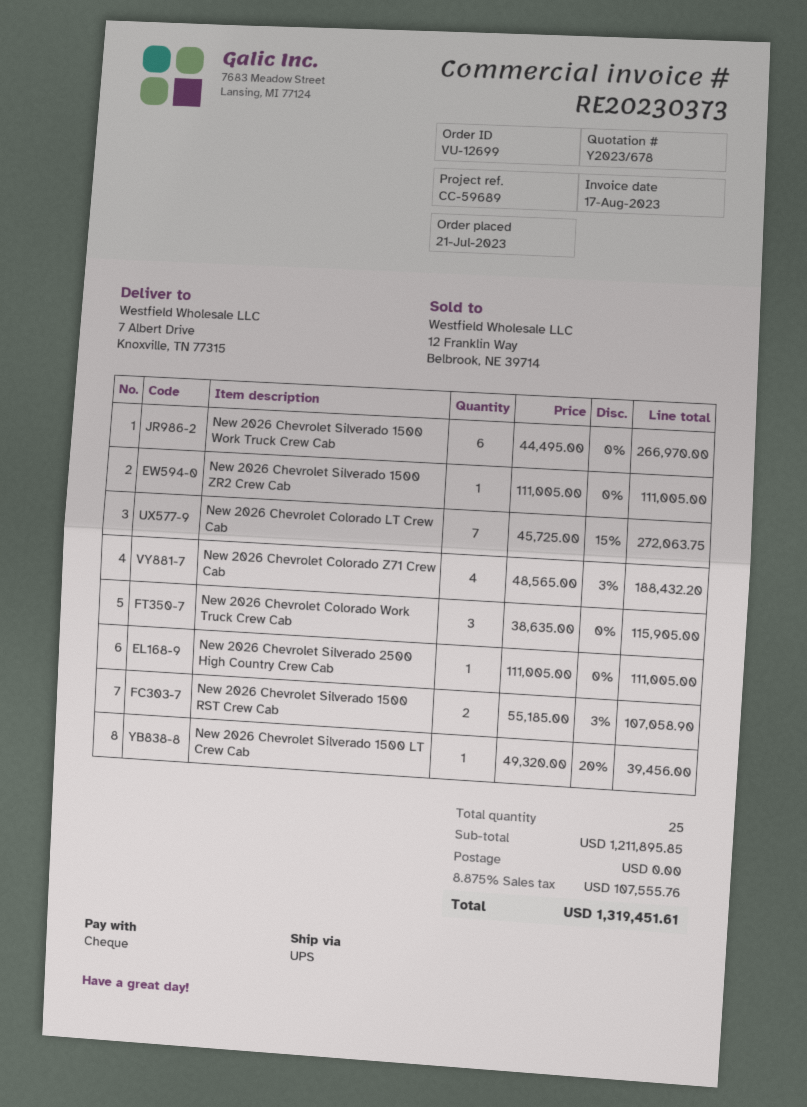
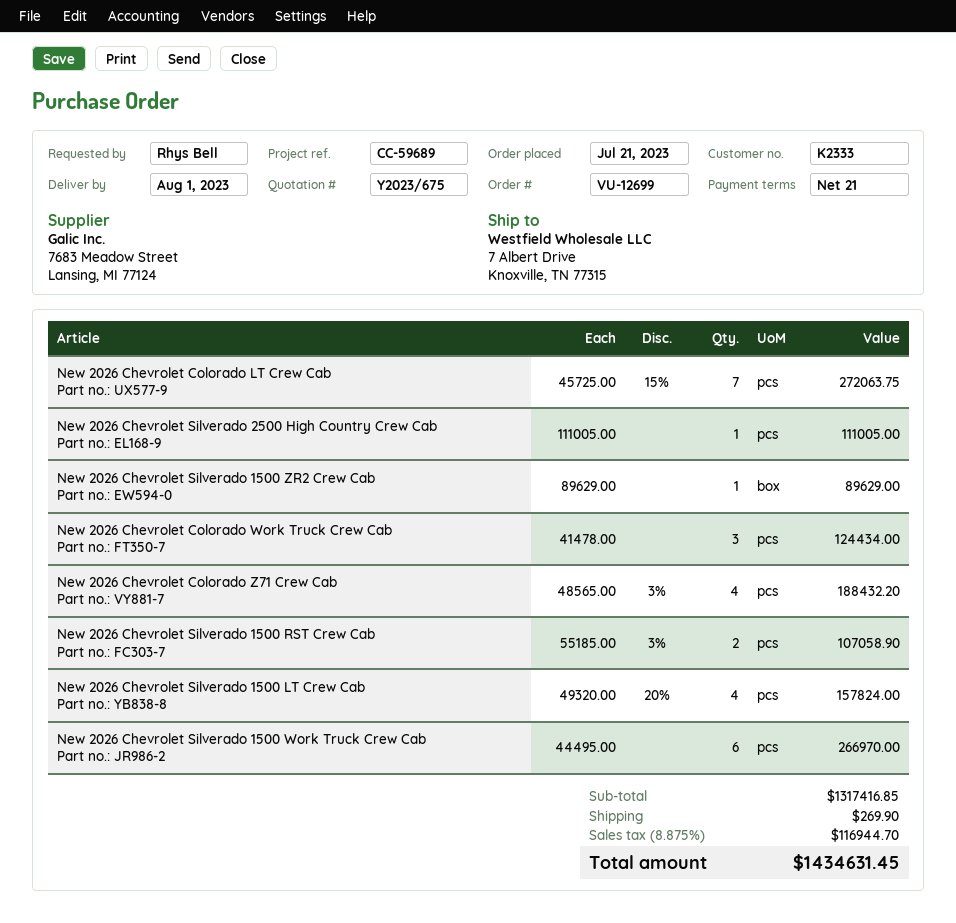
quote number: Y2023/678 -> Y2023/675
New 2026 Chevrolet Silverado 1500 ZR2 Crew Cab: 1 x 111005.00 = 111005.00 -> 1 x 89629.00 = 89629.00
New 2026 Chevrolet Colorado Work Truck Crew Cab: 3 x 38635.00 = 115905.00 -> 3 x 41478.00 = 124434.00
New 2026 Chevrolet Silverado 1500 LT Crew Cab: 1 x 49320.00 - 20% = 39456.00 -> 4 x 49320.00 - 20% = 157824.00
subtotal: 1211895.85 -> 1317416.85
shipping: 0.00 -> 269.90
tax: 8.875% = 107555.76 -> 8.875% = 116944.70
total: 1319451.61 -> 1434631.45

